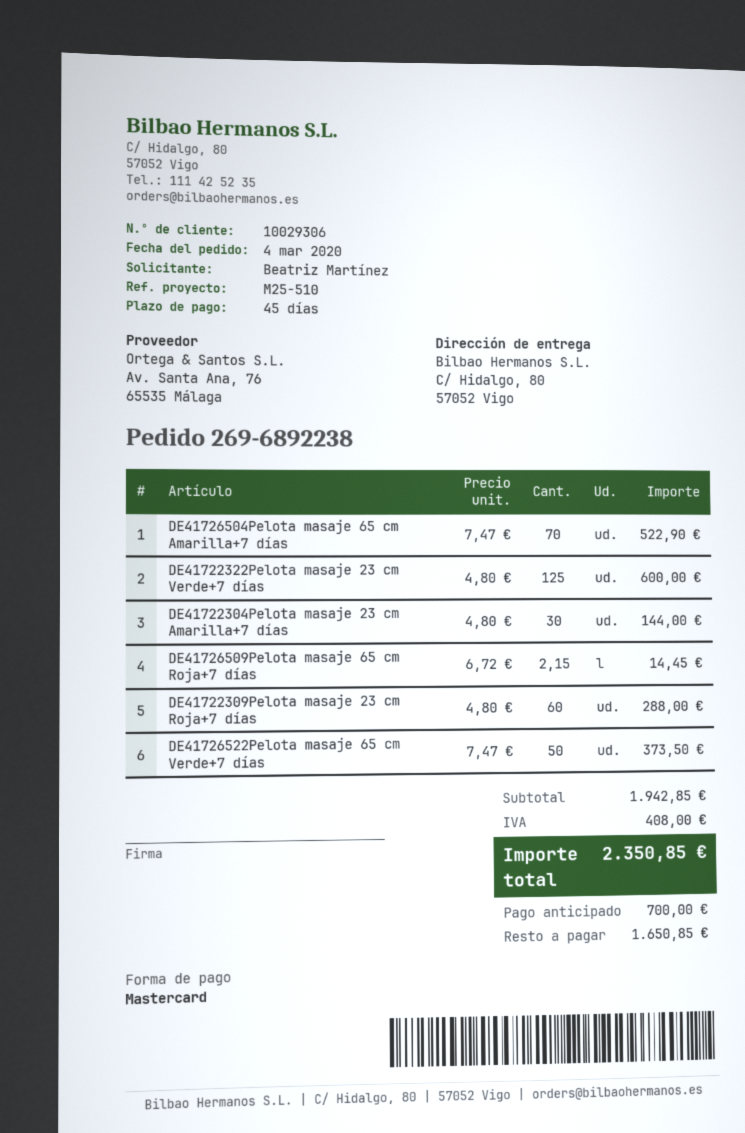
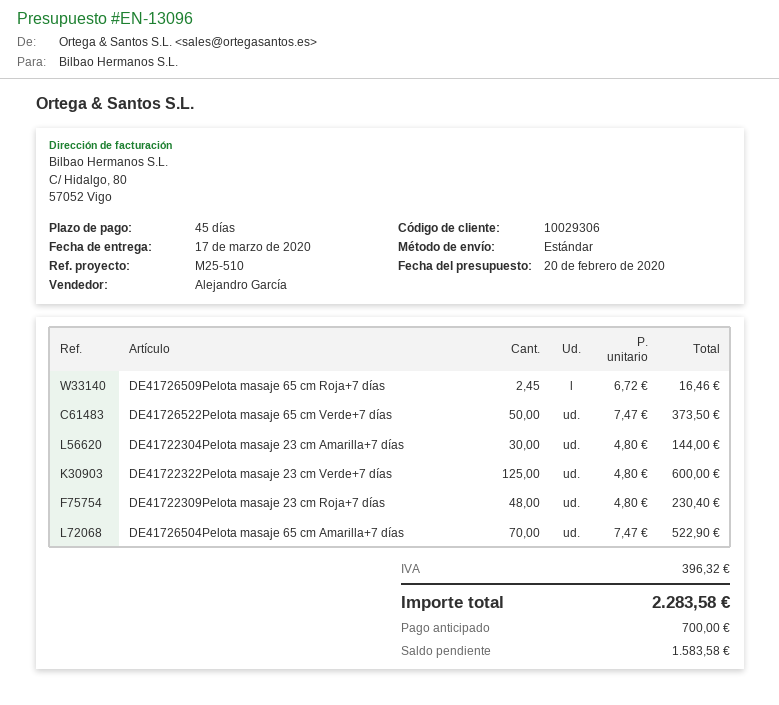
DE41726509Pelota masaje 65 cm Roja+7 días: 2.15 x 6.72 = 14.45 -> 2.45 x 6.72 = 16.46
DE41722309Pelota masaje 23 cm Roja+7 días: 60 x 4.80 = 288.00 -> 48 x 4.80 = 230.40
tax: 408.00 -> 396.32
total: 2350.85 -> 2283.58
balance: 1650.85 -> 1583.58

